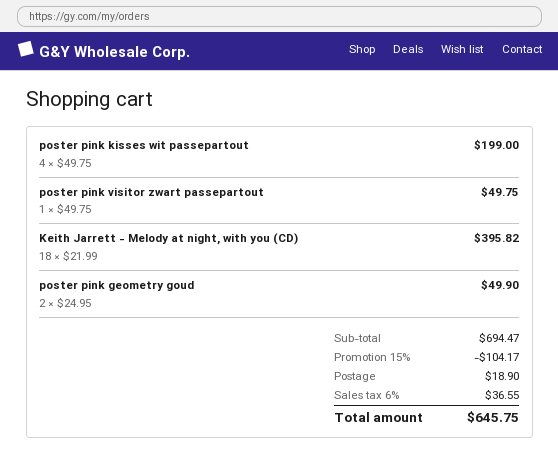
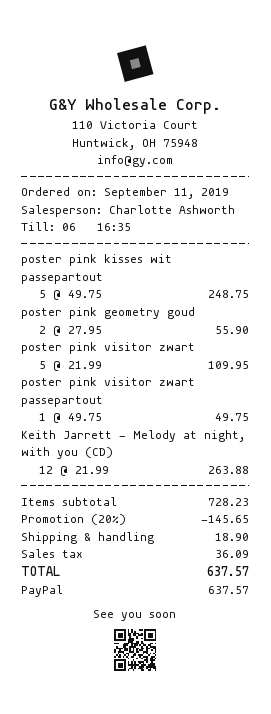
poster pink kisses wit passepartout: 4 x 49.75 = 199.00 -> 5 x 49.75 = 248.75
Keith Jarrett - Melody at night, with you (CD): 18 x 21.99 = 395.82 -> 12 x 21.99 = 263.88
poster pink geometry goud: 2 x 24.95 = 49.90 -> 2 x 27.95 = 55.90
poster pink visitor zwart: none -> 5 x 21.99 = 109.95
subtotal: 694.47 -> 728.23
discount: 15% = 104.17 -> 20% = 145.65
tax: 36.55 -> 36.09
total: 645.75 -> 637.57

